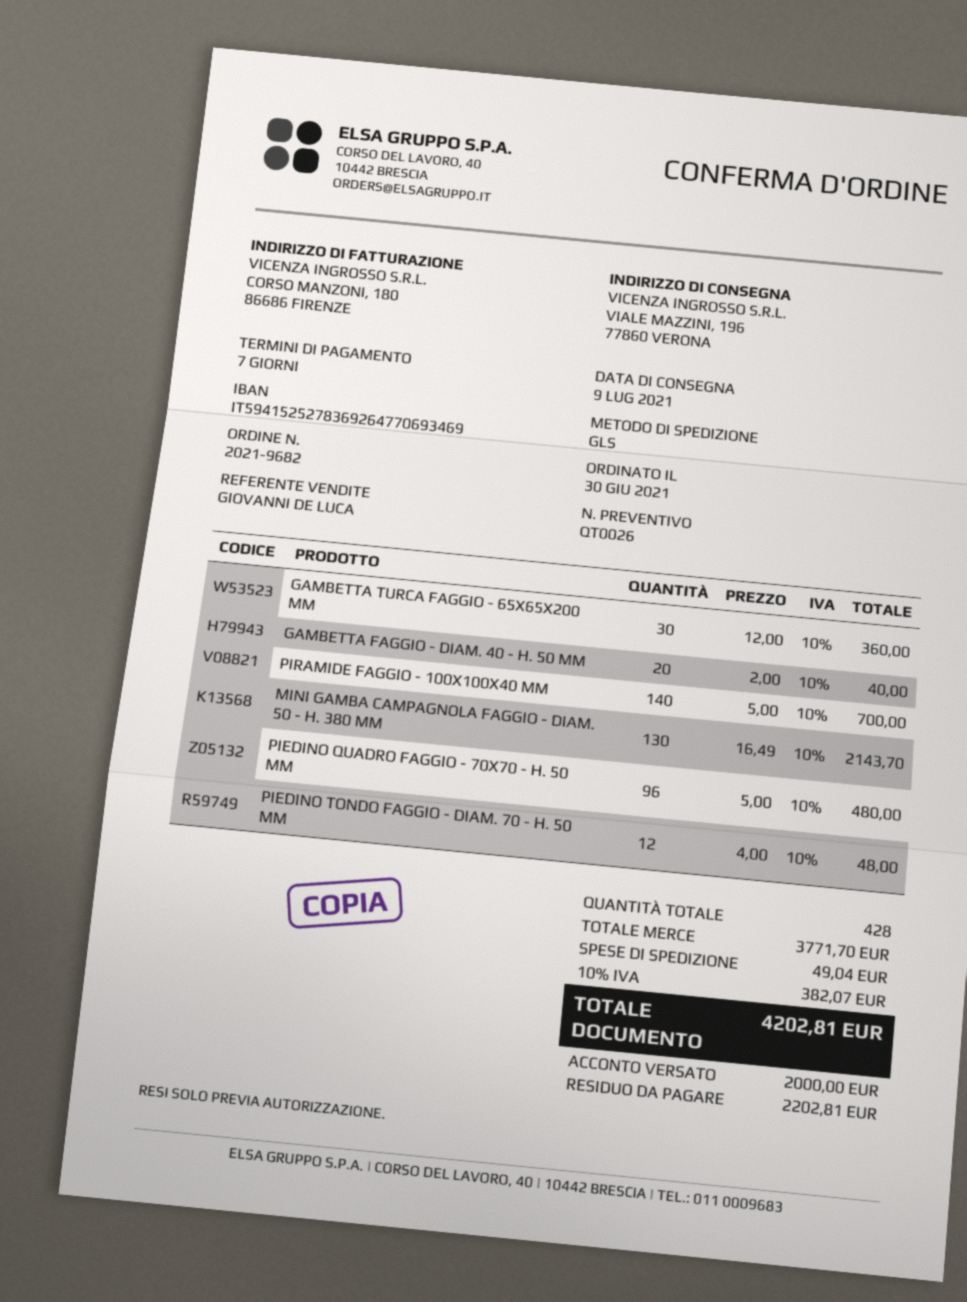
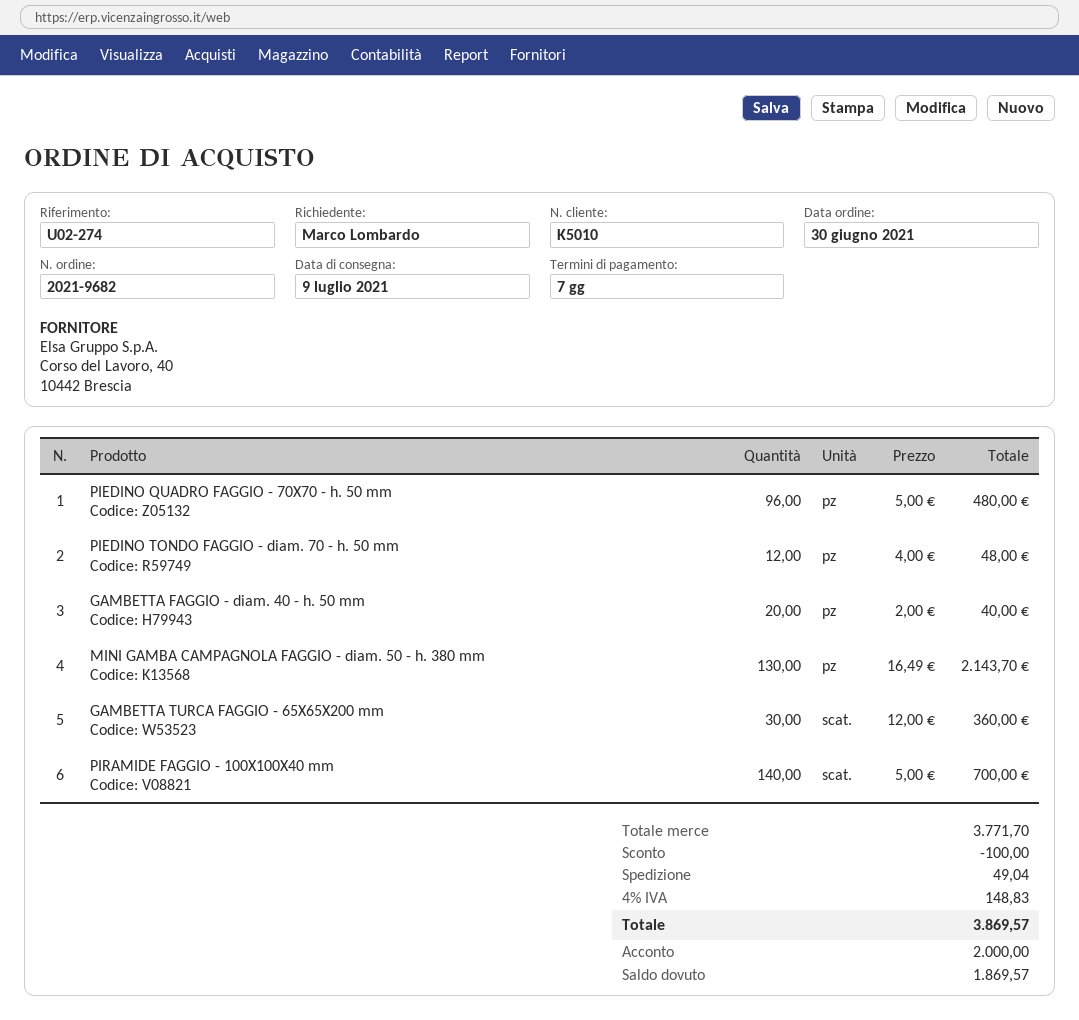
discount: none -> 100.00
tax: 10% = 382.07 -> 4% = 148.83
total: 4202.81 -> 3869.57
balance: 2202.81 -> 1869.57

